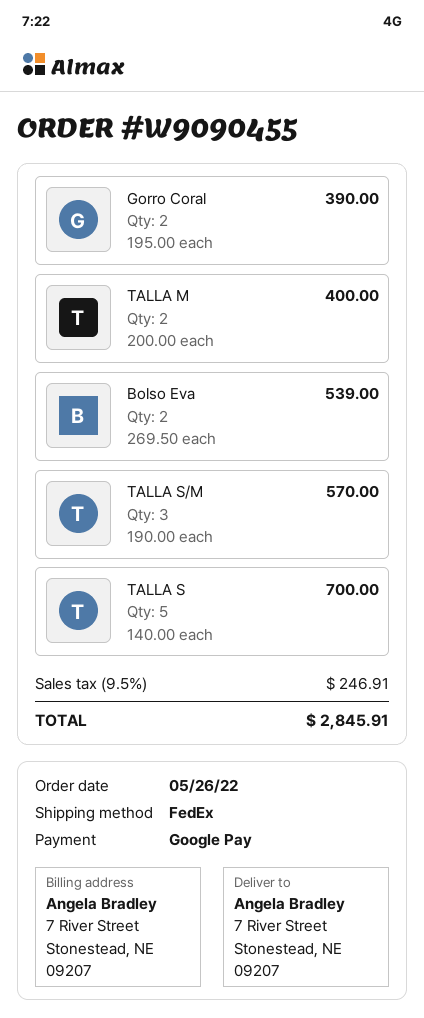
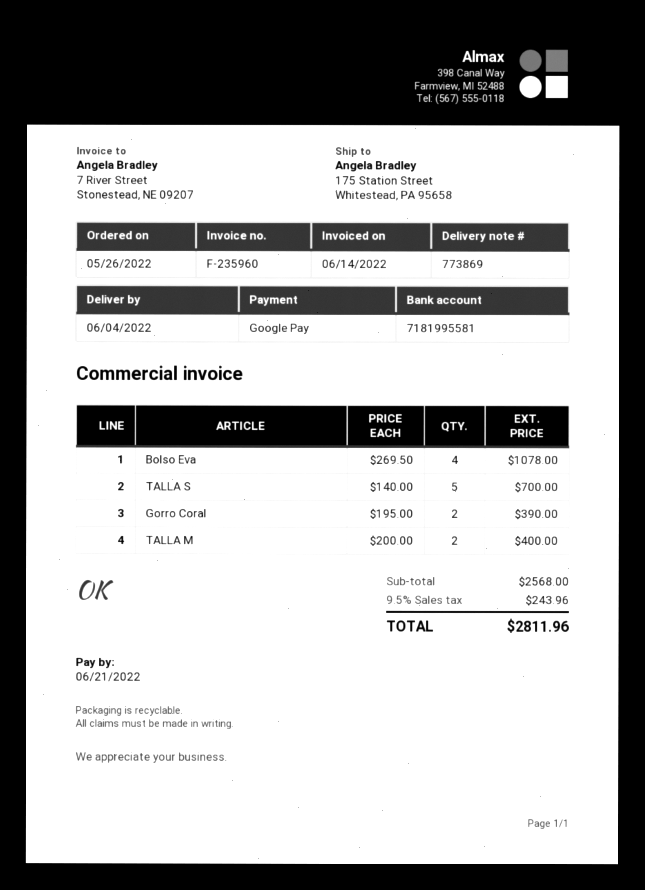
ship to: 7 River Street, Stonestead, NE 09207 -> 175 Station Street, Whitestead, PA 95658
Bolso Eva: 2 x 269.50 = 539.00 -> 4 x 269.50 = 1078.00
TALLA S/M: 3 x 190.00 = 570.00 -> none
tax: 9.5% = 246.91 -> 9.5% = 243.96
total: 2845.91 -> 2811.96

